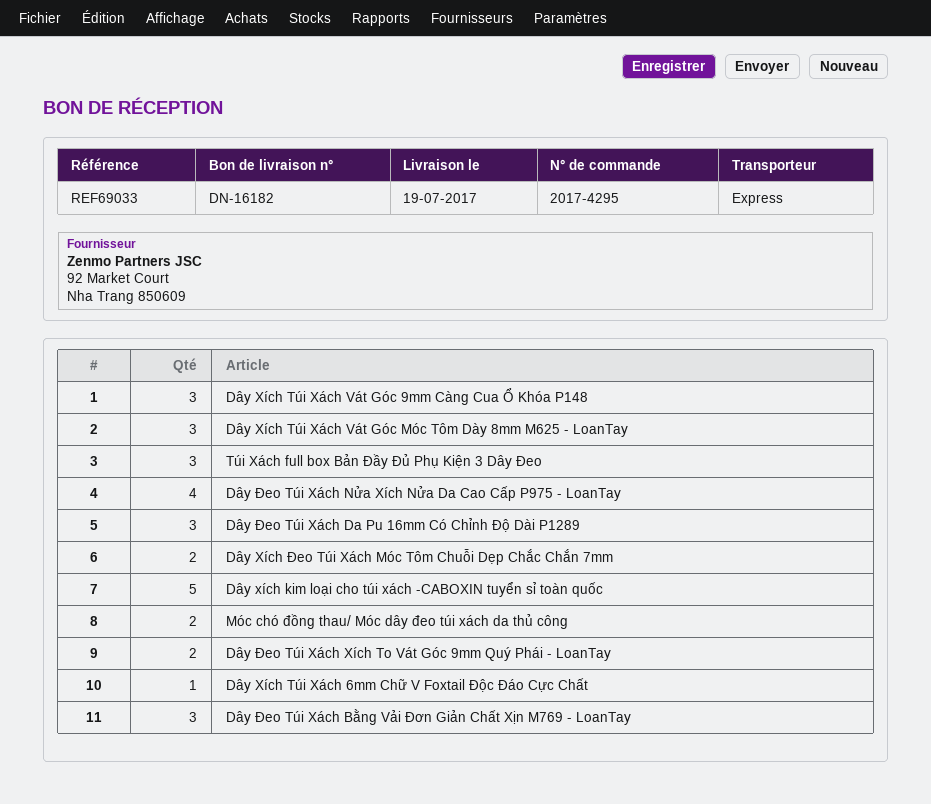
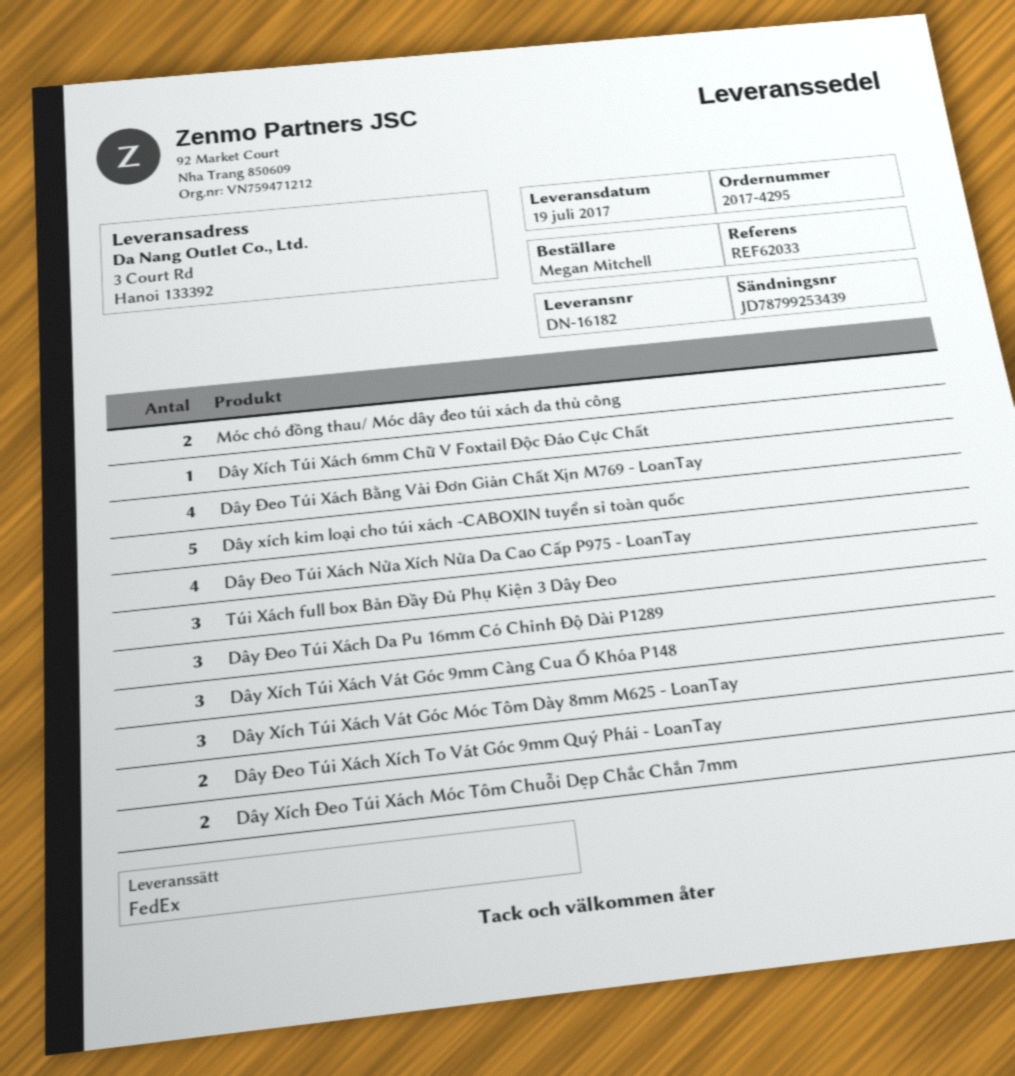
reference: REF69033 -> REF62033
shipping method: express -> FedEx
Dây Đeo Túi Xách Bằng Vải Đơn Giản Chất Xịn M769 - LoanTay: 3 -> 4

